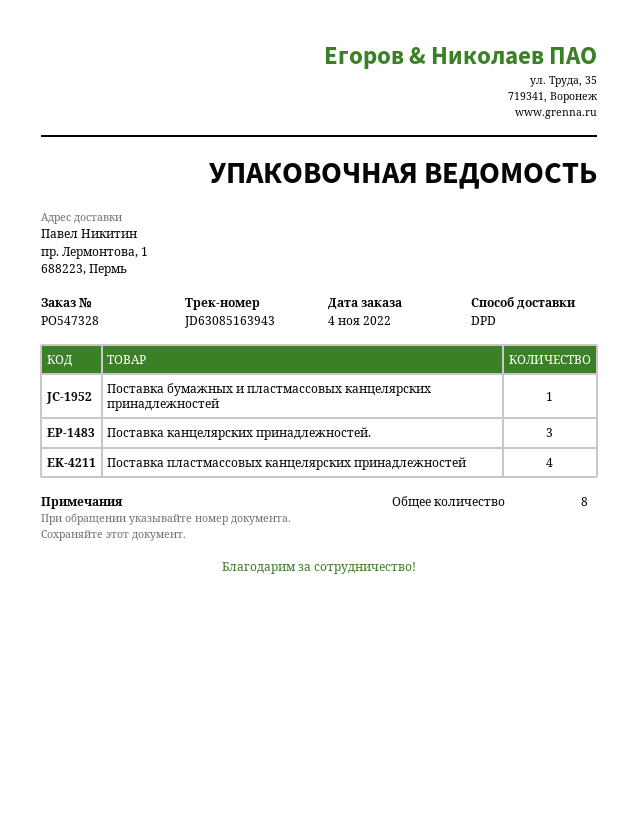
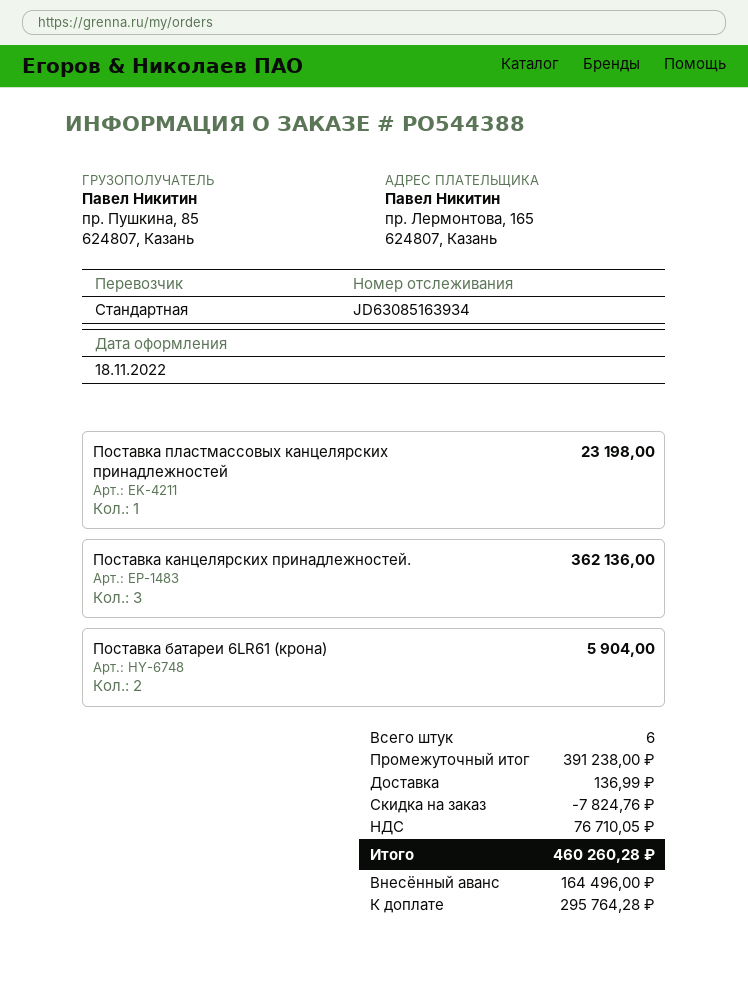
order number: PO547328 -> PO544388
order date: 2022-11-04 -> 2022-11-18
shipping method: DPD -> standard
tracking number: JD63085163943 -> JD63085163934
ship to: пр. Лермонтова, 1, 688223, Пермь -> пр. Пушкина, 85, 624807, Казань
Поставка бумажных и пластмассовых канцелярских принадлежностей: 1 -> none
Поставка пластмассовых канцелярских принадлежностей: 4 -> 1
Поставка батареи 6LR61 (крона): none -> 2
total quantity: 8 -> 6

